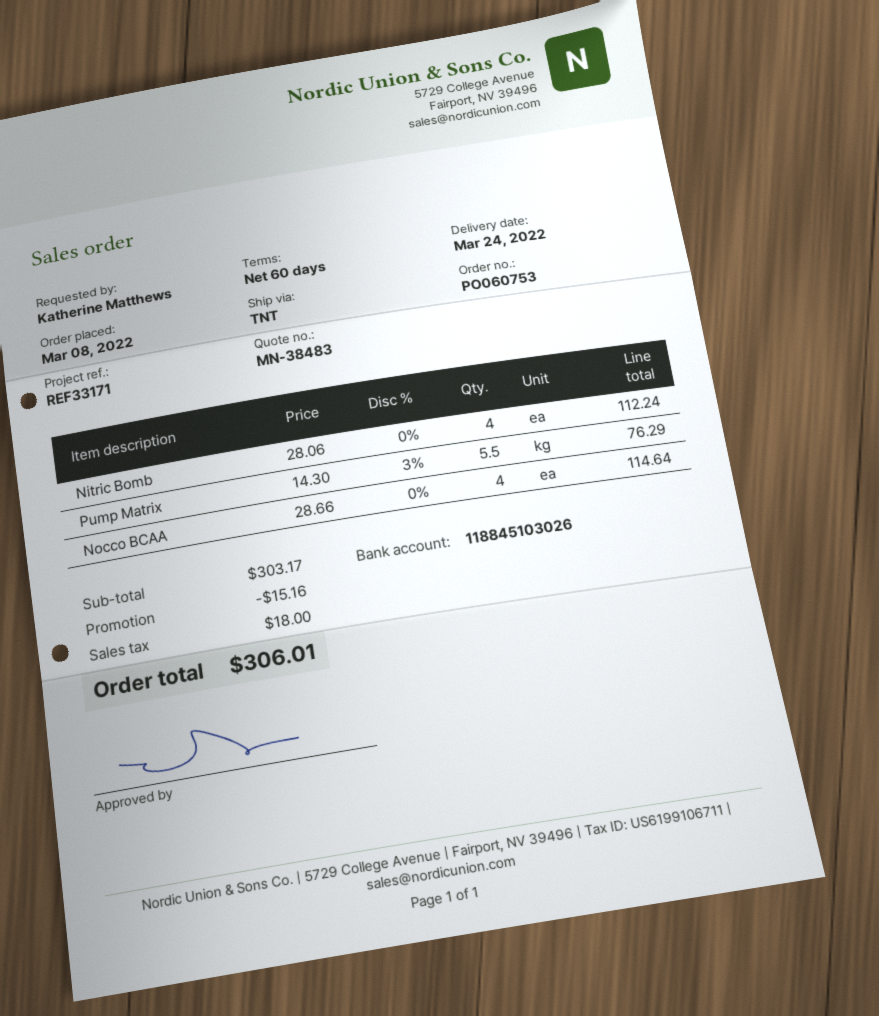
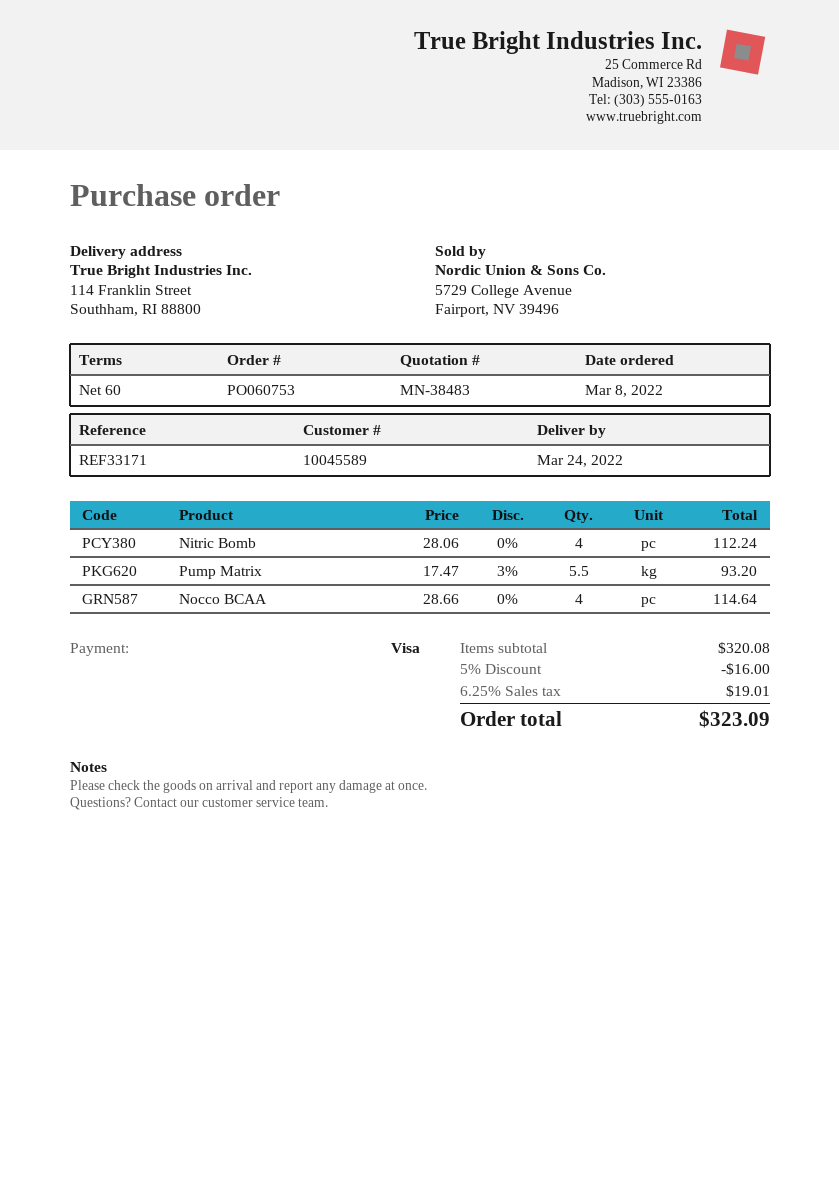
Pump Matrix: 5.5 x 14.30 - 3% = 76.29 -> 5.5 x 17.47 - 3% = 93.20
subtotal: 303.17 -> 320.08
discount: 15.16 -> 16.00
tax: 18.00 -> 19.01
total: 306.01 -> 323.09

